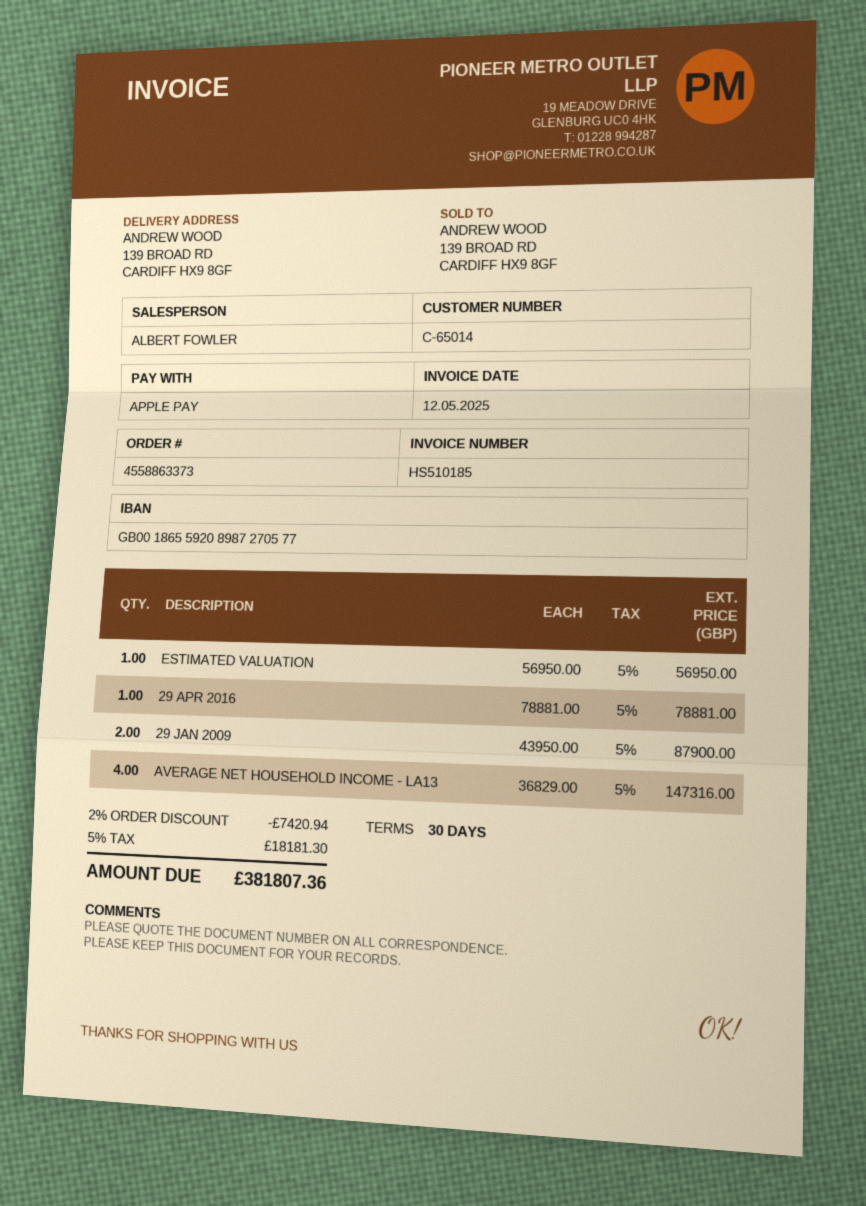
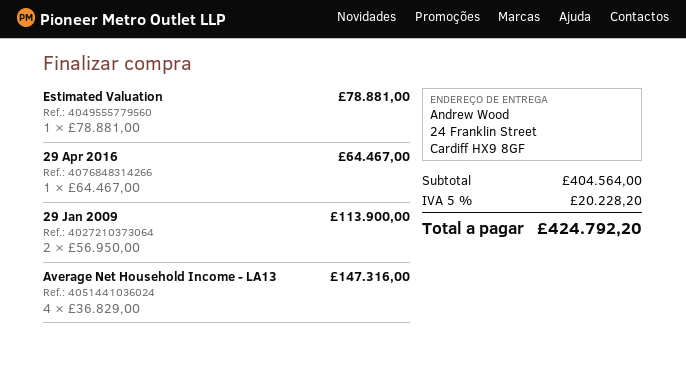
ship to: 139 BROAD RD, CARDIFF HX9 8GF -> 24 Franklin Street, Cardiff HX9 8GF
ESTIMATED VALUATION: 1 x 56950.00 = 56950.00 -> 1 x 78881.00 = 78881.00
29 APR 2016: 1 x 78881.00 = 78881.00 -> 1 x 64467.00 = 64467.00
29 JAN 2009: 2 x 43950.00 = 87900.00 -> 2 x 56950.00 = 113900.00
discount: 2% = 7420.94 -> none
tax: 5% = 18181.30 -> 5% = 20228.20
total: 381807.36 -> 424792.20

